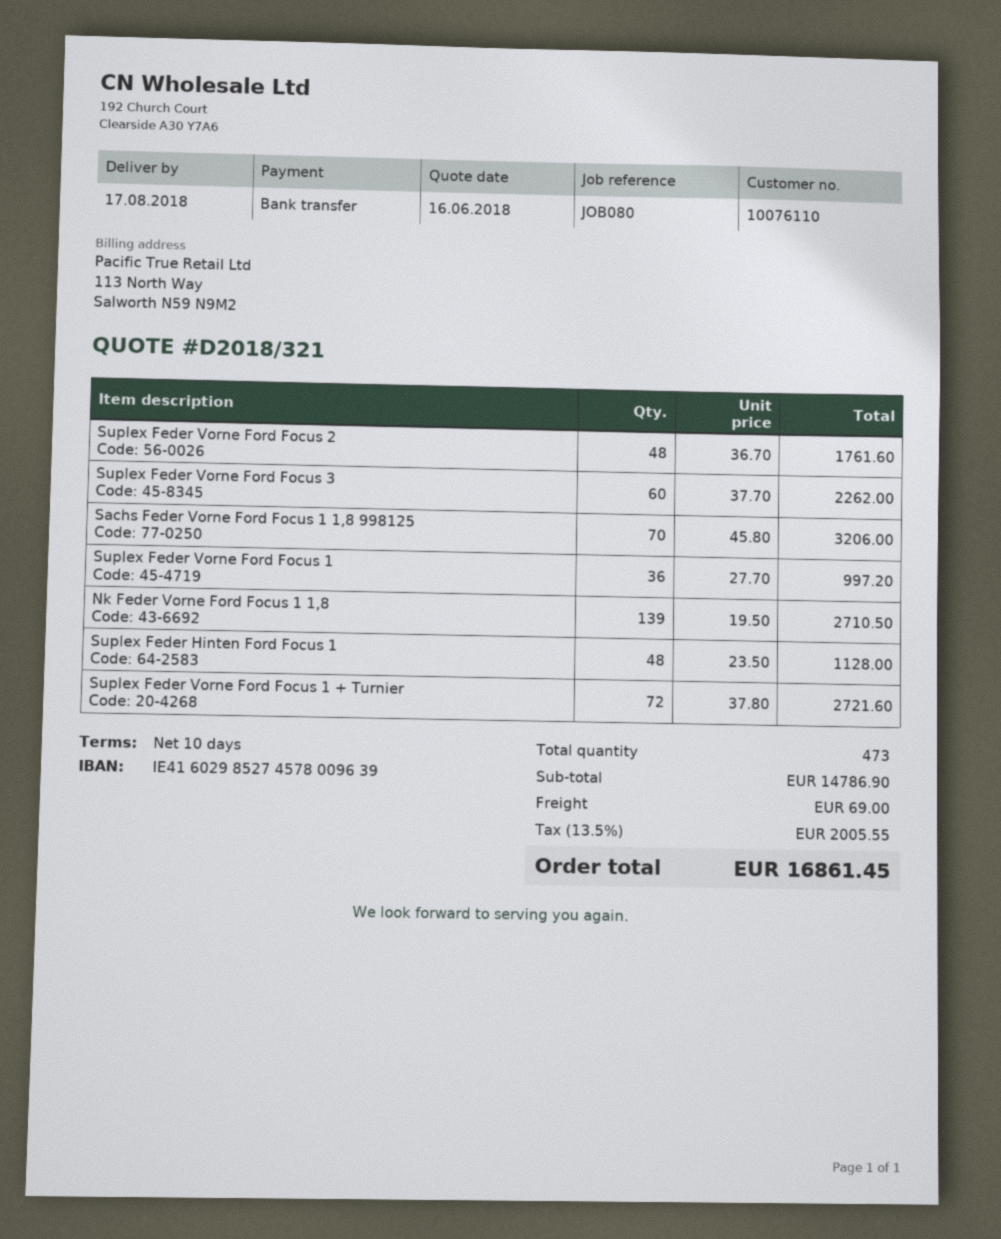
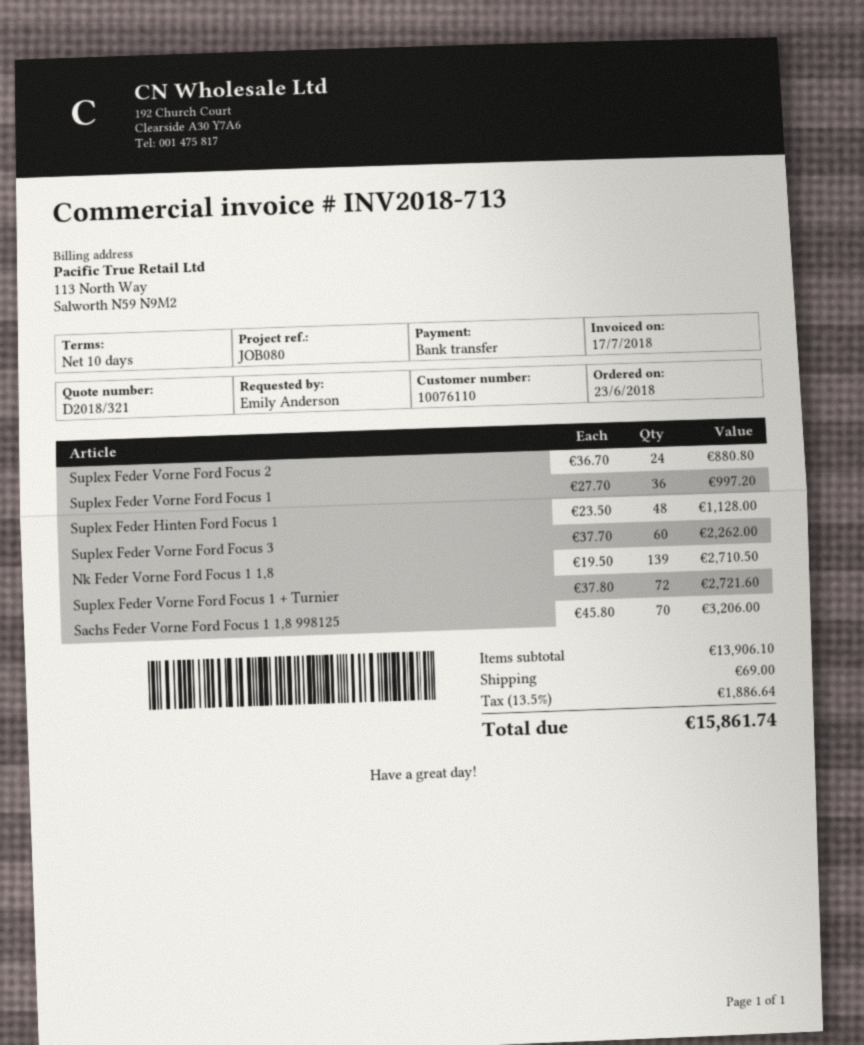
Suplex Feder Vorne Ford Focus 2: 48 x 36.70 = 1761.60 -> 24 x 36.70 = 880.80
subtotal: 14786.90 -> 13906.10
tax: 13.5% = 2005.55 -> 13.5% = 1886.64
total: 16861.45 -> 15861.74

